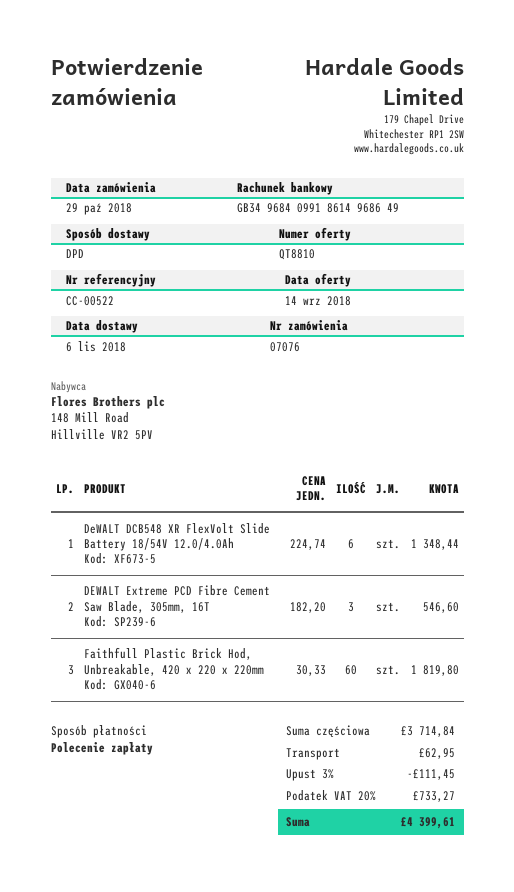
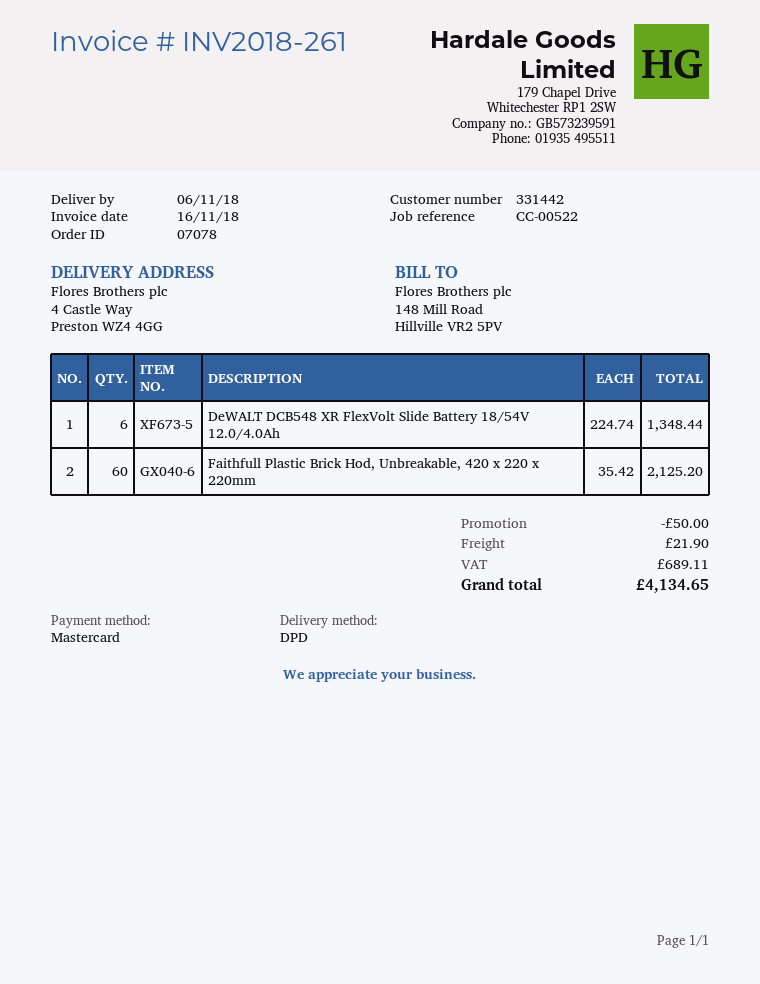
order number: 07076 -> 07078
payment method: direct debit -> Mastercard
DEWALT Extreme PCD Fibre Cement Saw Blade, 305mm, 16T: 3 x 182.20 = 546.60 -> none
Faithfull Plastic Brick Hod, Unbreakable, 420 x 220 x 220mm: 60 x 30.33 = 1819.80 -> 60 x 35.42 = 2125.20
discount: 111.45 -> 50.00
shipping: 62.95 -> 21.90
tax: 733.27 -> 689.11
total: 4399.61 -> 4134.65

